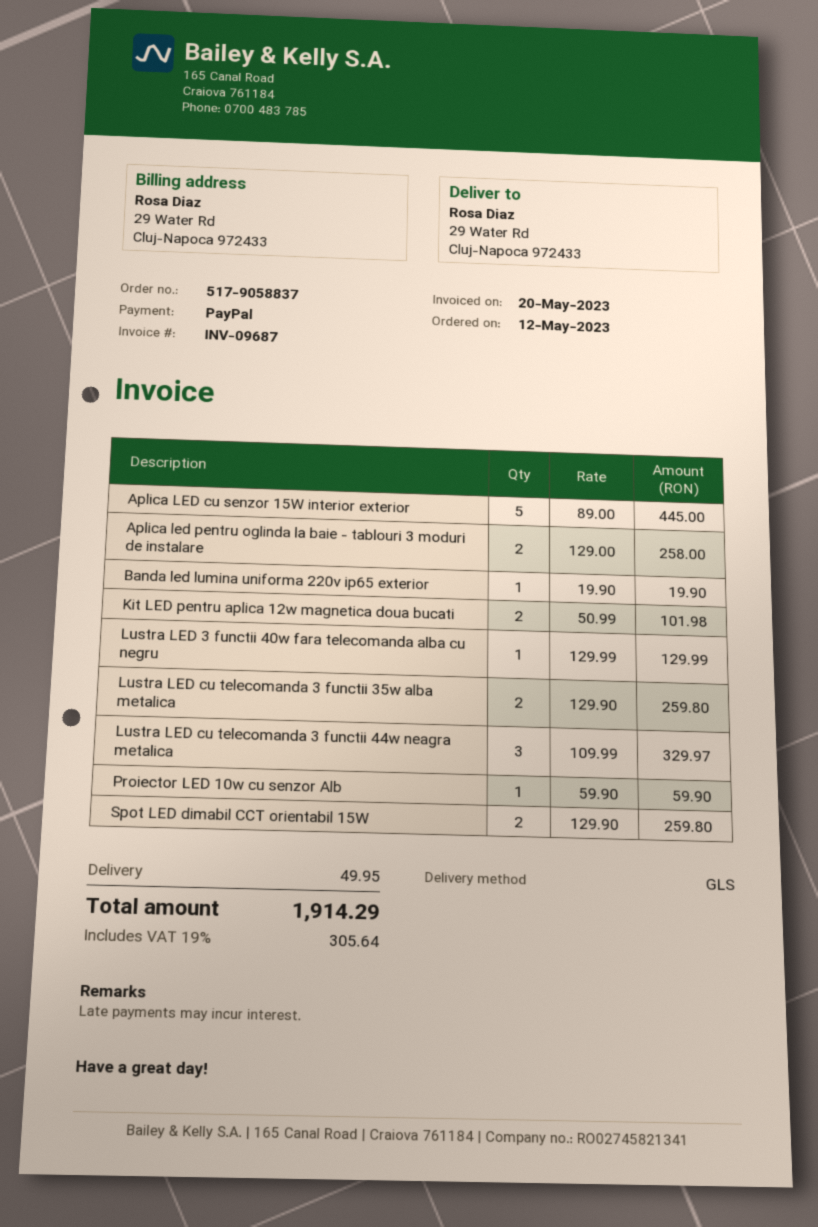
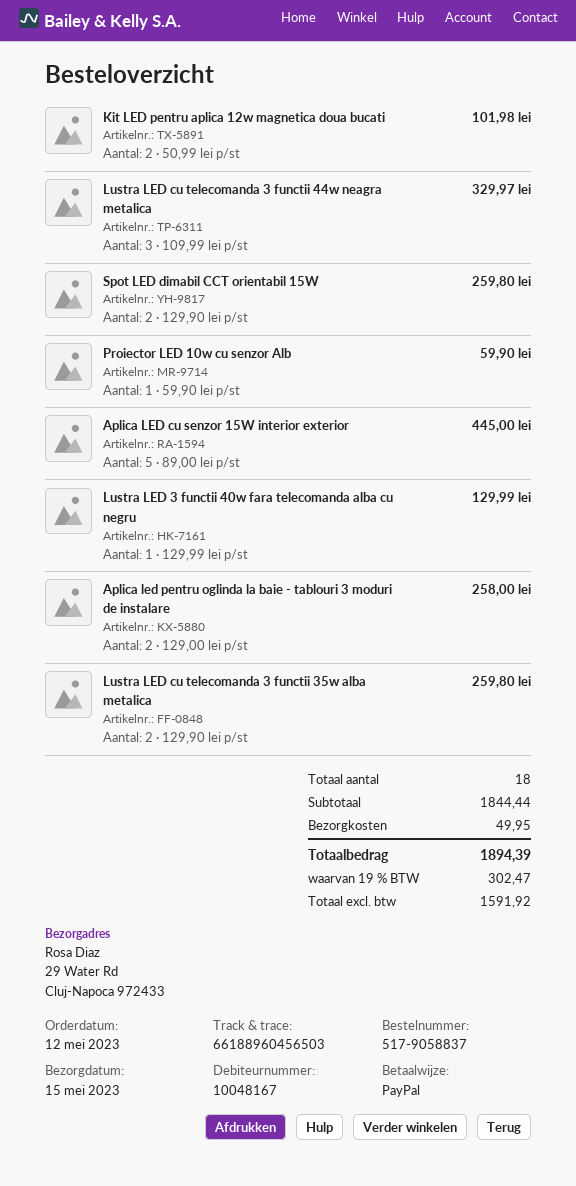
Banda led lumina uniforma 220v ip65 exterior: 1 x 19.90 = 19.90 -> none
tax: 19% = 305.64 -> 19% = 302.47
total: 1914.29 -> 1894.39

